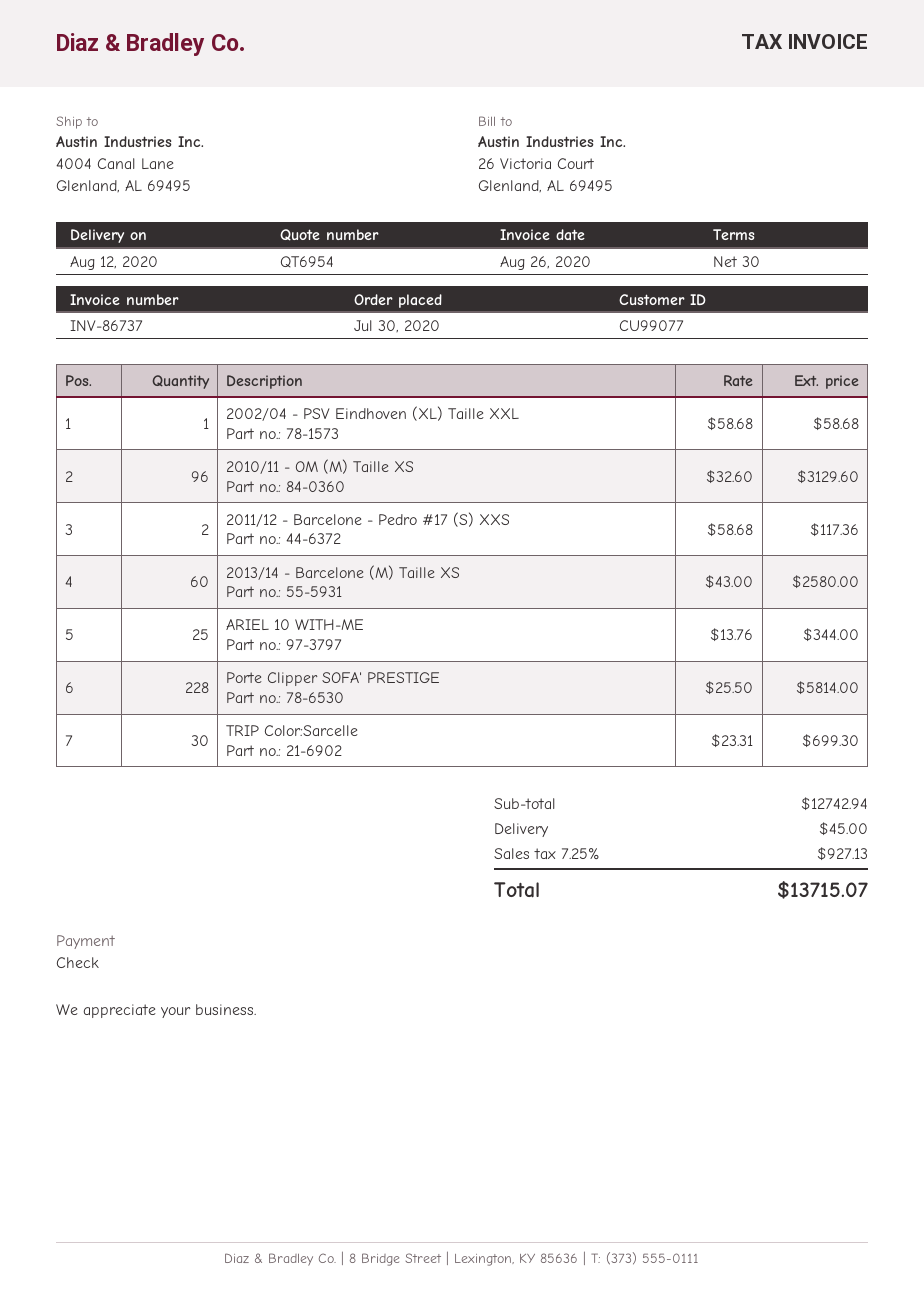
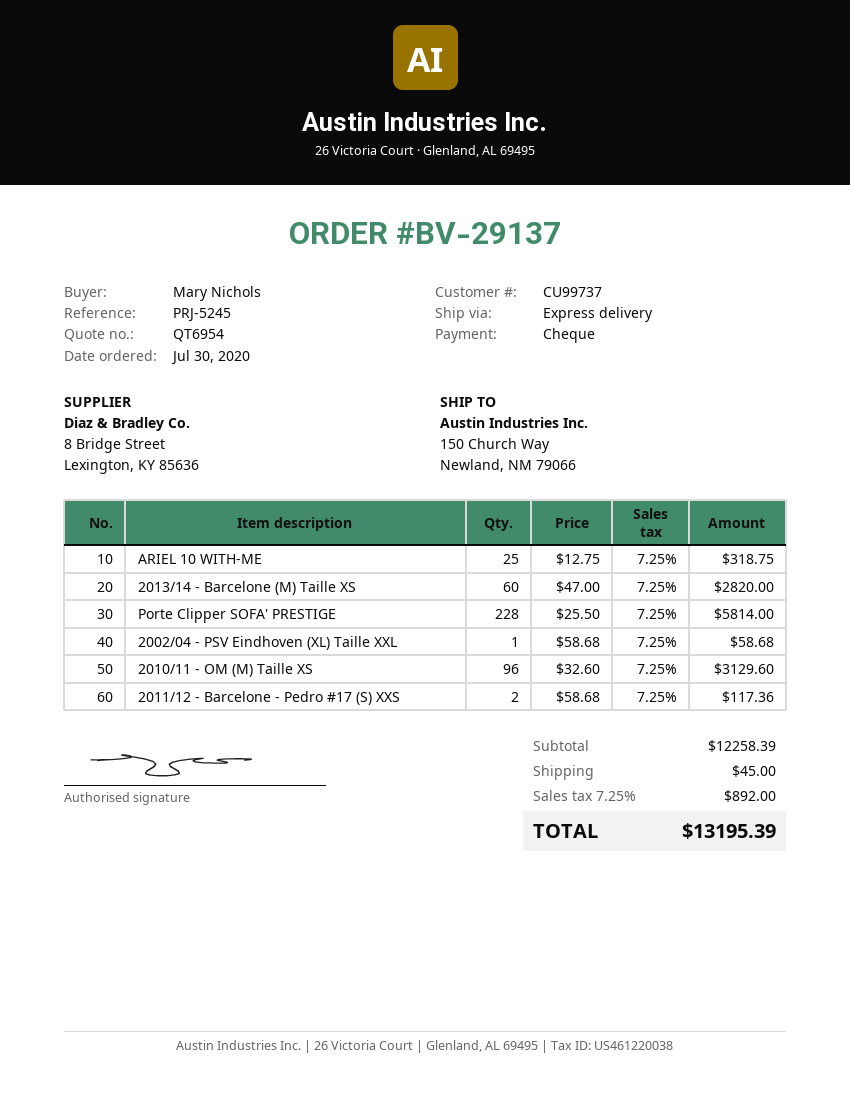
customer number: CU99077 -> CU99737
ship to: 4004 Canal Lane, Glenland, AL 69495 -> 150 Church Way, Newland, NM 79066
2013/14 - Barcelone (M) Taille XS: 60 x 43.00 = 2580.00 -> 60 x 47.00 = 2820.00
ARIEL 10 WITH-ME: 25 x 13.76 = 344.00 -> 25 x 12.75 = 318.75
TRIP Color:Sarcelle: 30 x 23.31 = 699.30 -> none
subtotal: 12742.94 -> 12258.39
tax: 7.25% = 927.13 -> 7.25% = 892.00
total: 13715.07 -> 13195.39

